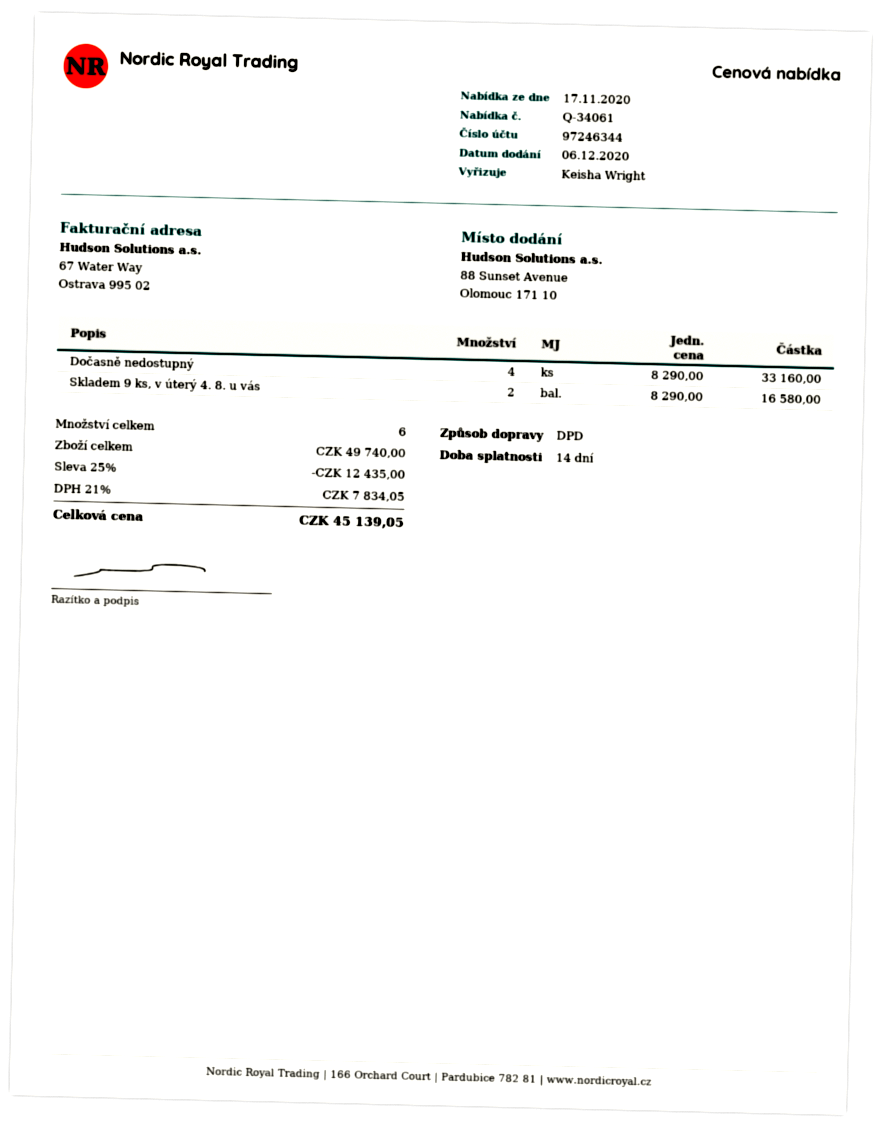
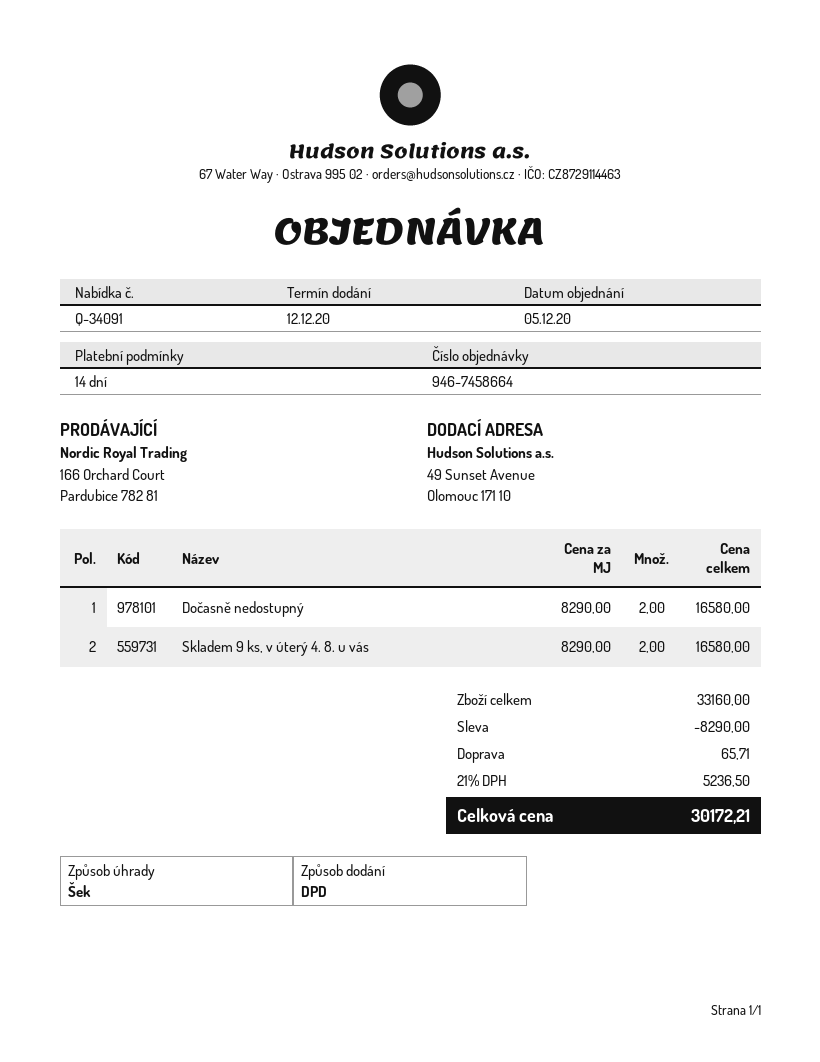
quote number: Q-34061 -> Q-34091
delivery date: 2020-12-06 -> 2020-12-12
ship to: 88 Sunset Avenue, Olomouc 171 10 -> 49 Sunset Avenue, Olomouc 171 10
Dočasně nedostupný: 4 x 8290.00 = 33160.00 -> 2 x 8290.00 = 16580.00
subtotal: 49740.00 -> 33160.00
discount: 12435.00 -> 8290.00
shipping: none -> 65.71
tax: 21% = 7834.05 -> 21% = 5236.50
total: 45139.05 -> 30172.21

